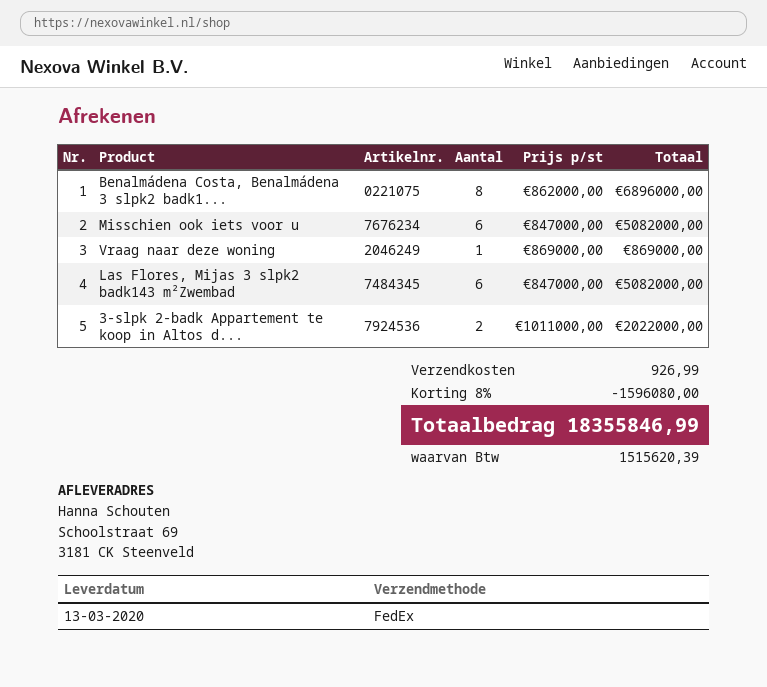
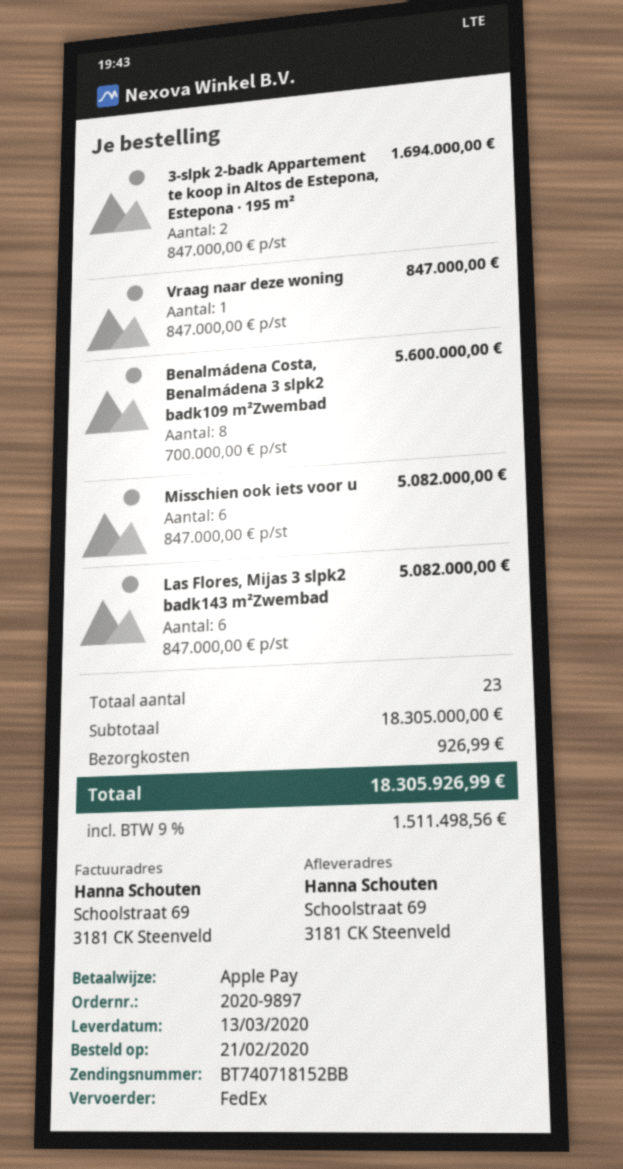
Benalmádena Costa, Benalmádena 3 slpk2 badk1...: 8 x 862000.00 = 6896000.00 -> 8 x 700000.00 = 5600000.00
Vraag naar deze woning: 1 x 869000.00 = 869000.00 -> 1 x 847000.00 = 847000.00
3-slpk 2-badk Appartement te koop in Altos d...: 2 x 1011000.00 = 2022000.00 -> 2 x 847000.00 = 1694000.00
discount: 8% = 1596080.00 -> none
tax: 1515620.39 -> 1511498.56
total: 18355846.99 -> 18305926.99

